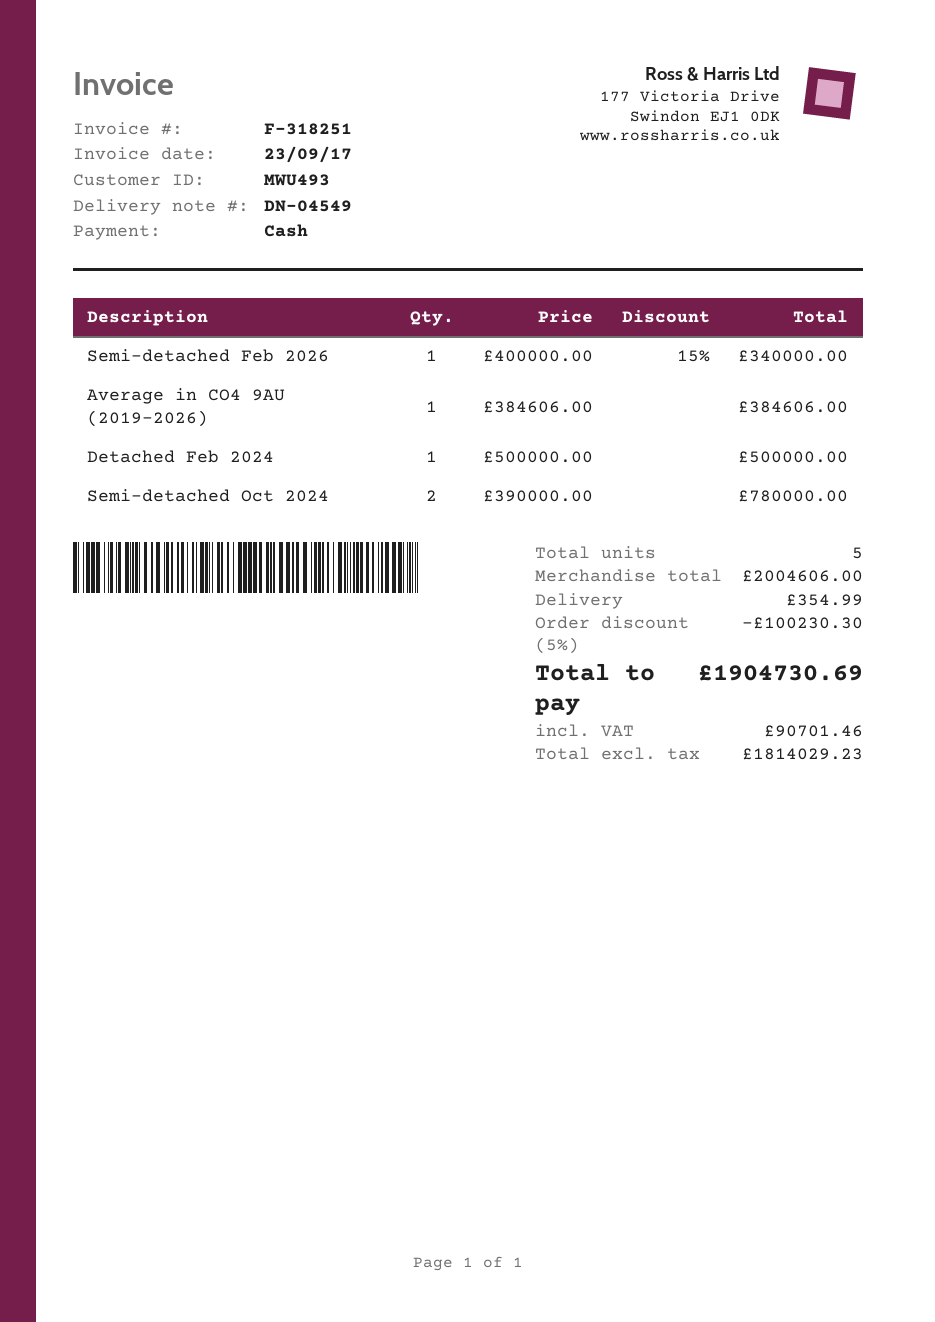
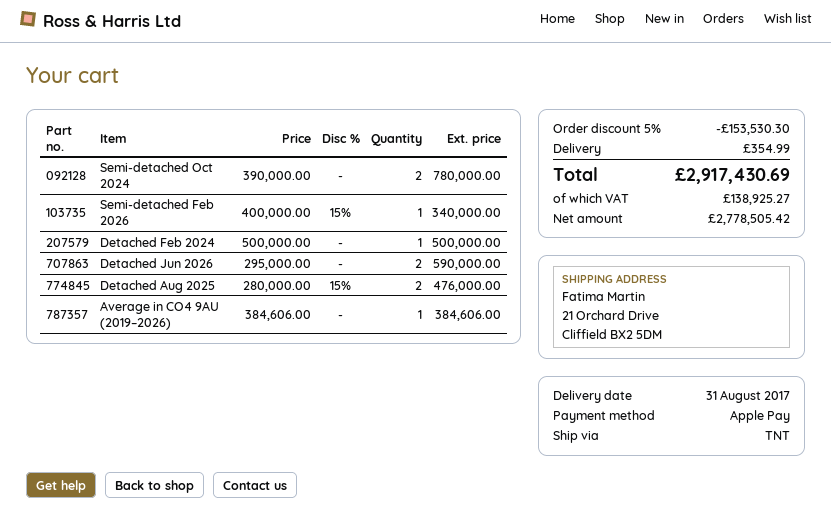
payment method: cash -> Apple Pay
Detached Jun 2026: none -> 2 x 295000.00 = 590000.00
Detached Aug 2025: none -> 2 x 280000.00 - 15% = 476000.00
discount: 5% = 100230.30 -> 5% = 153530.30
net: 1814029.23 -> 2778505.42
tax: 90701.46 -> 138925.27
total: 1904730.69 -> 2917430.69

